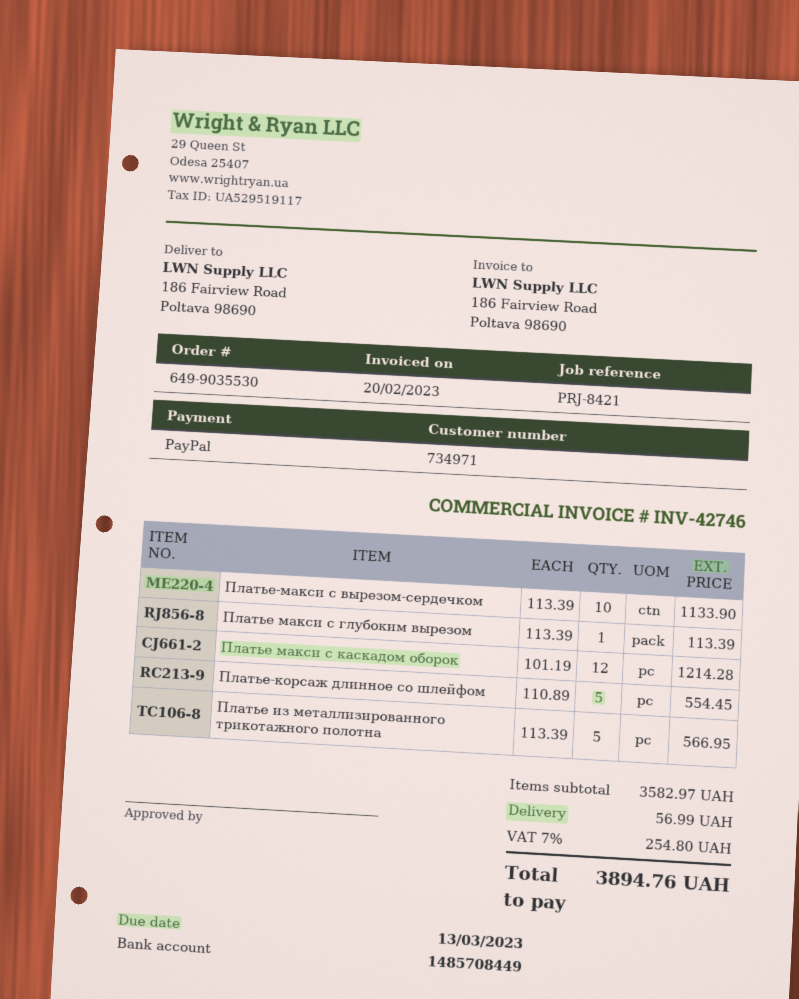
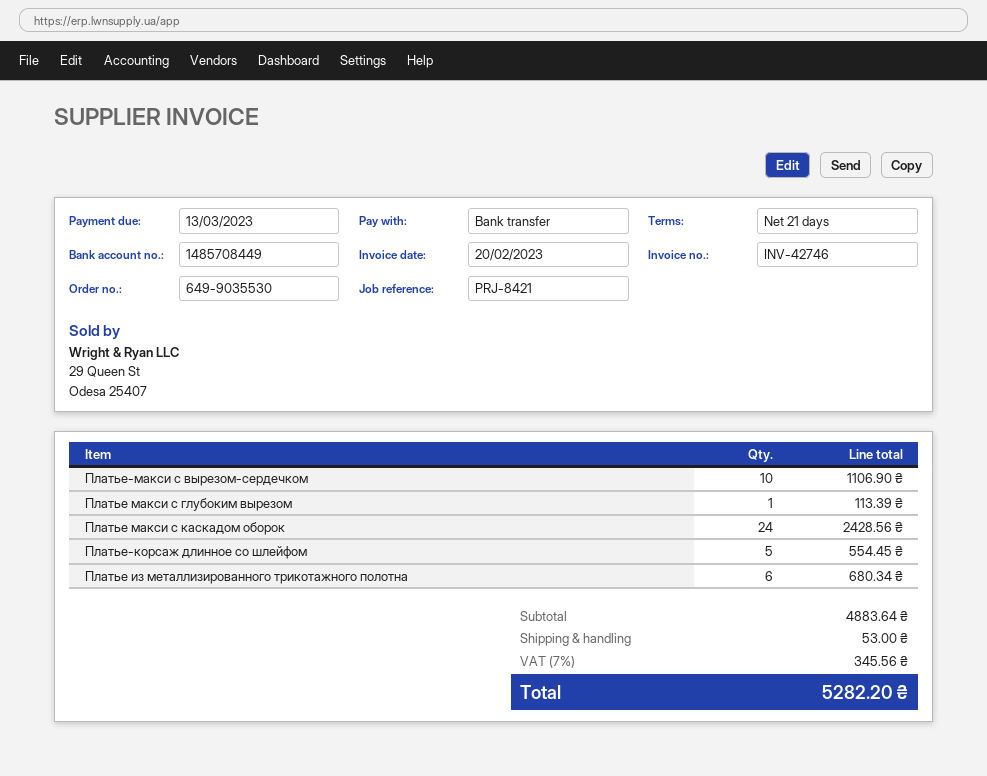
payment method: PayPal -> bank transfer
Платье-макси с вырезом-сердечком: 10 for 1133.90 -> 10 for 1106.90
Платье макси с каскадом оборок: 12 for 1214.28 -> 24 for 2428.56
Платье из металлизированного трикотажного полотна: 5 for 566.95 -> 6 for 680.34
subtotal: 3582.97 -> 4883.64
shipping: 56.99 -> 53.00
tax: 7% = 254.80 -> 7% = 345.56
total: 3894.76 -> 5282.20

